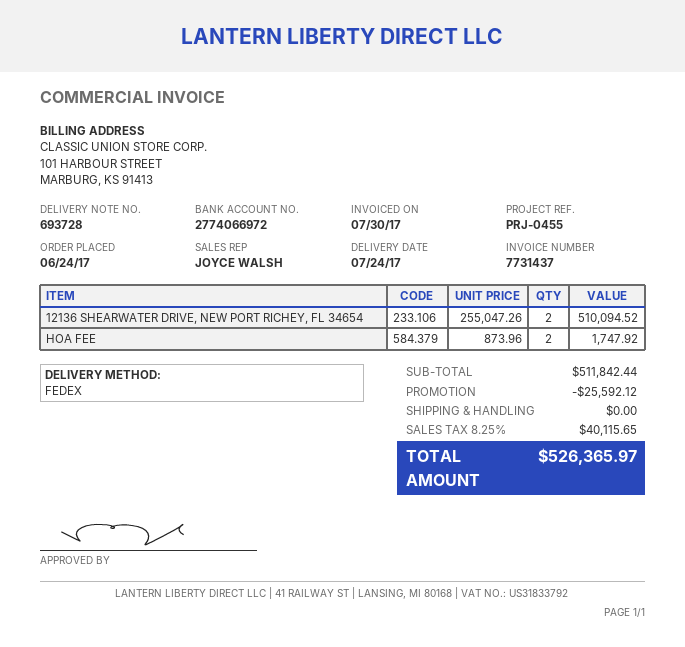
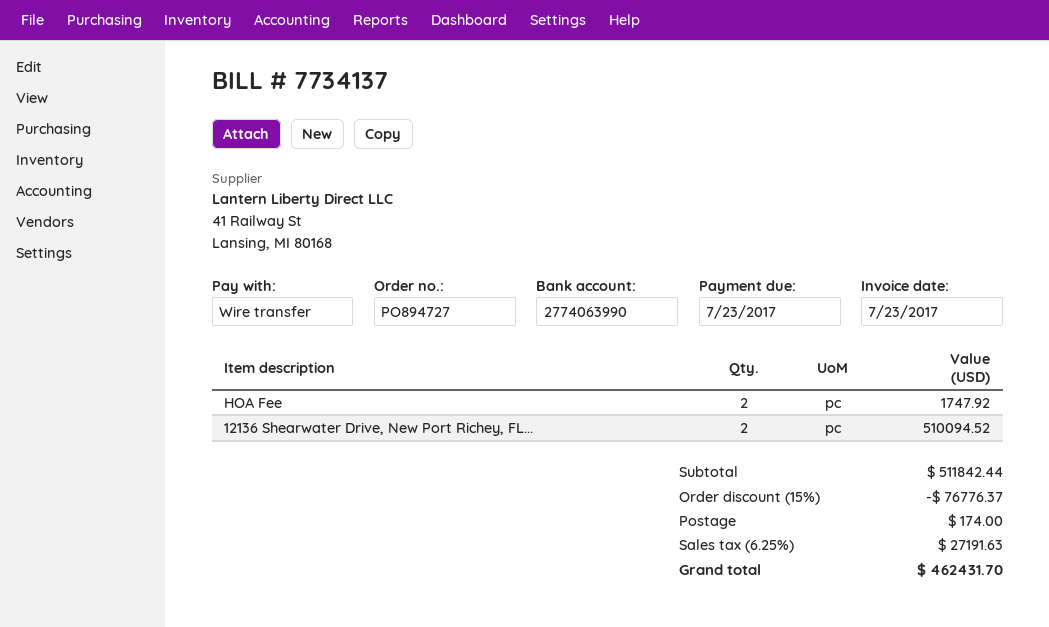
invoice number: 7731437 -> 7734137
invoice date: 2017-07-30 -> 2017-07-23
bank account: 2774066972 -> 2774063990
discount: 25592.12 -> 76776.37
shipping: 0.00 -> 174.00
tax: 8.25% = 40115.65 -> 6.25% = 27191.63
total: 526365.97 -> 462431.70

